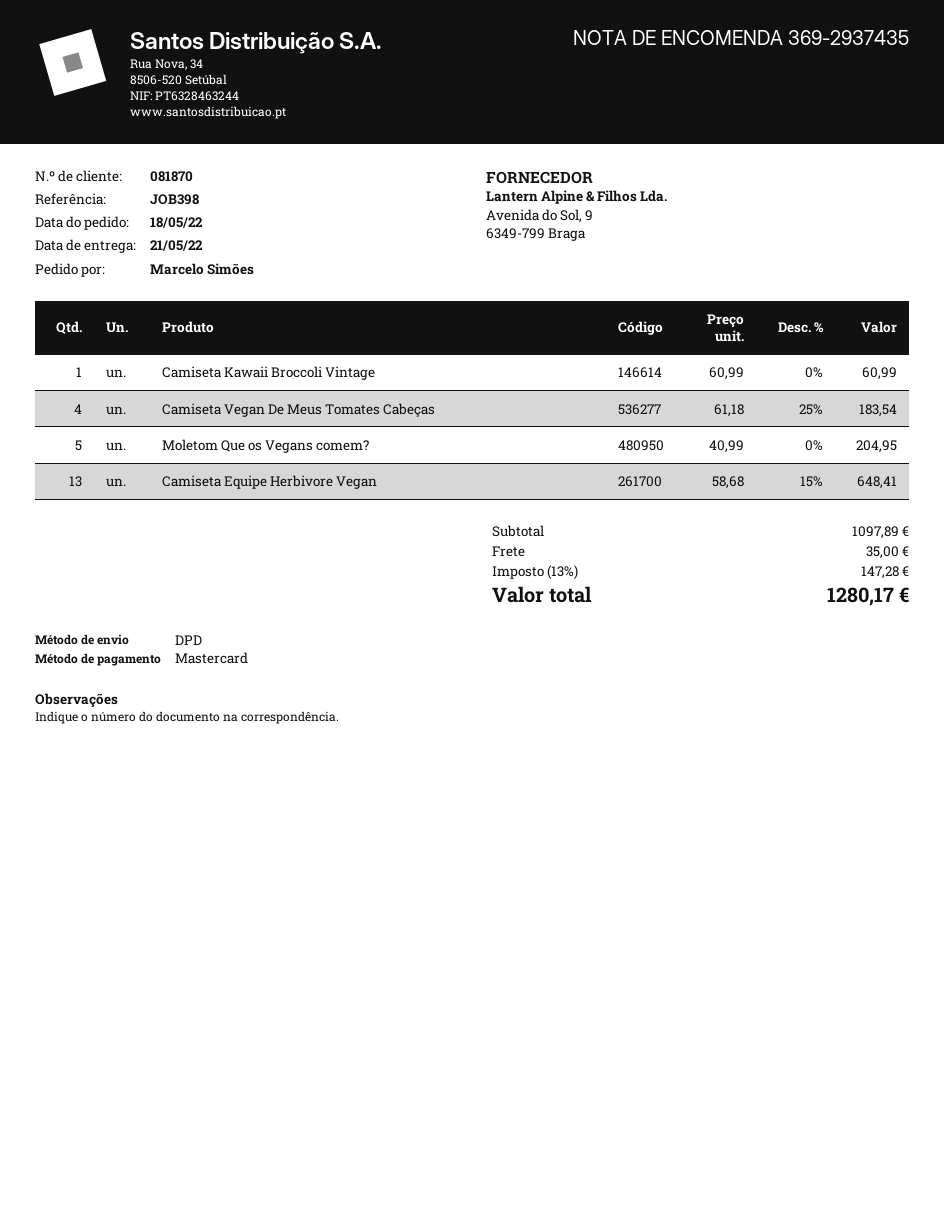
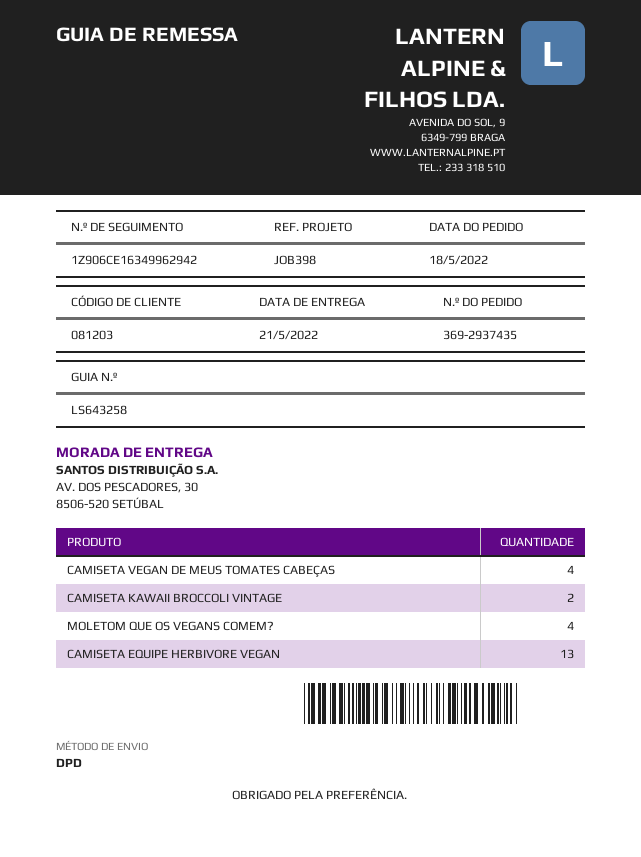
customer number: 081870 -> 081203
Camiseta Kawaii Broccoli Vintage: 1 -> 2
Moletom Que os Vegans comem?: 5 -> 4

